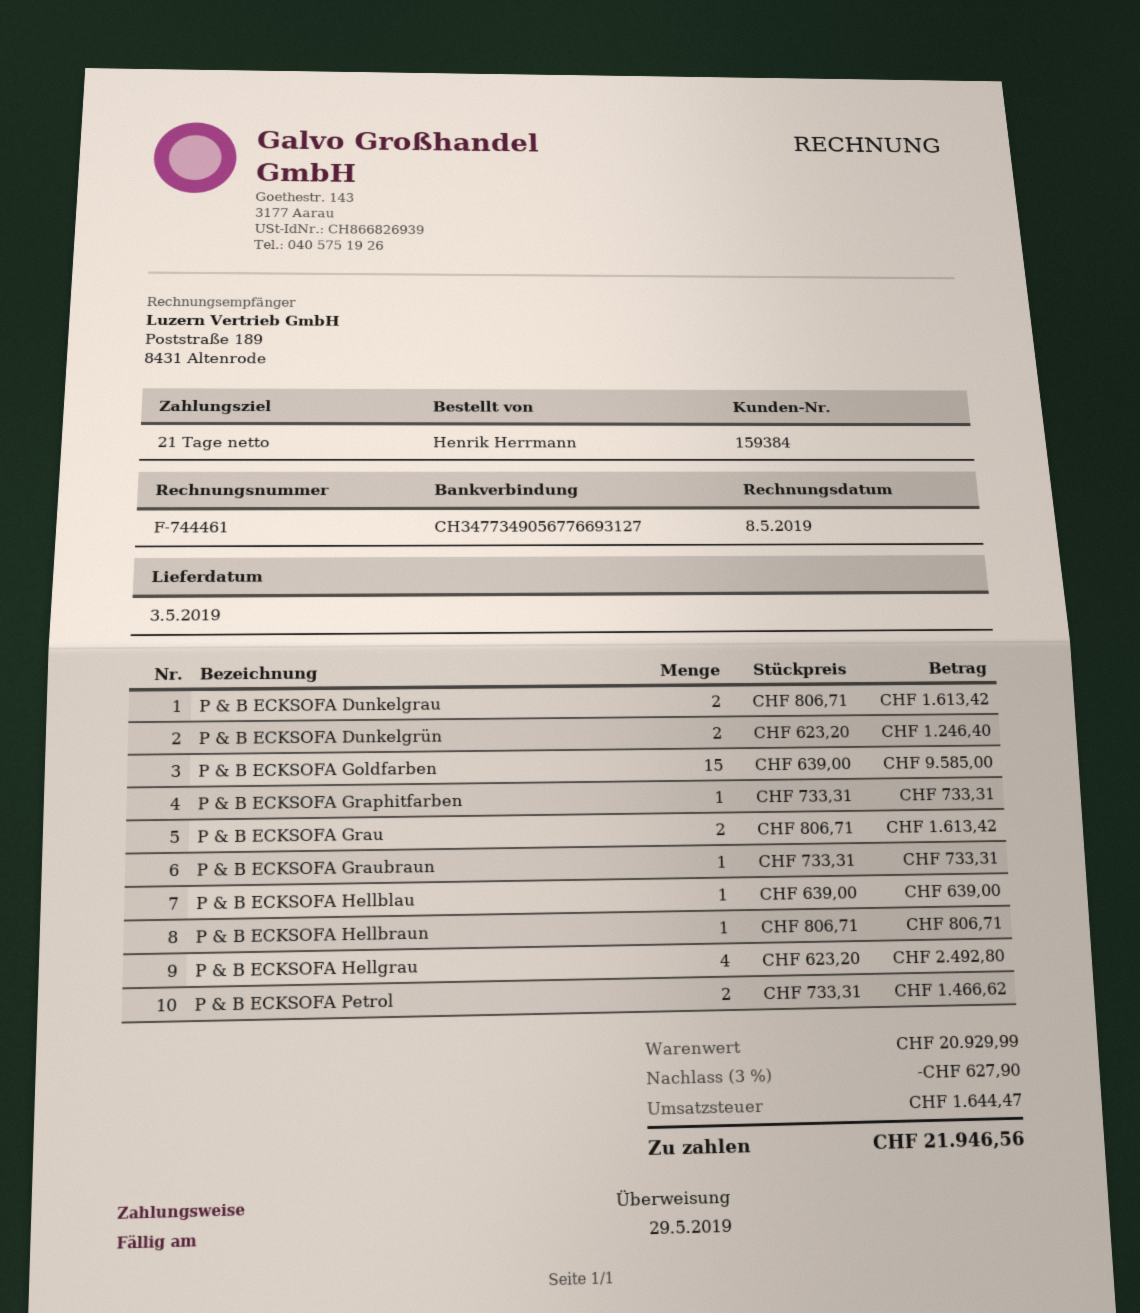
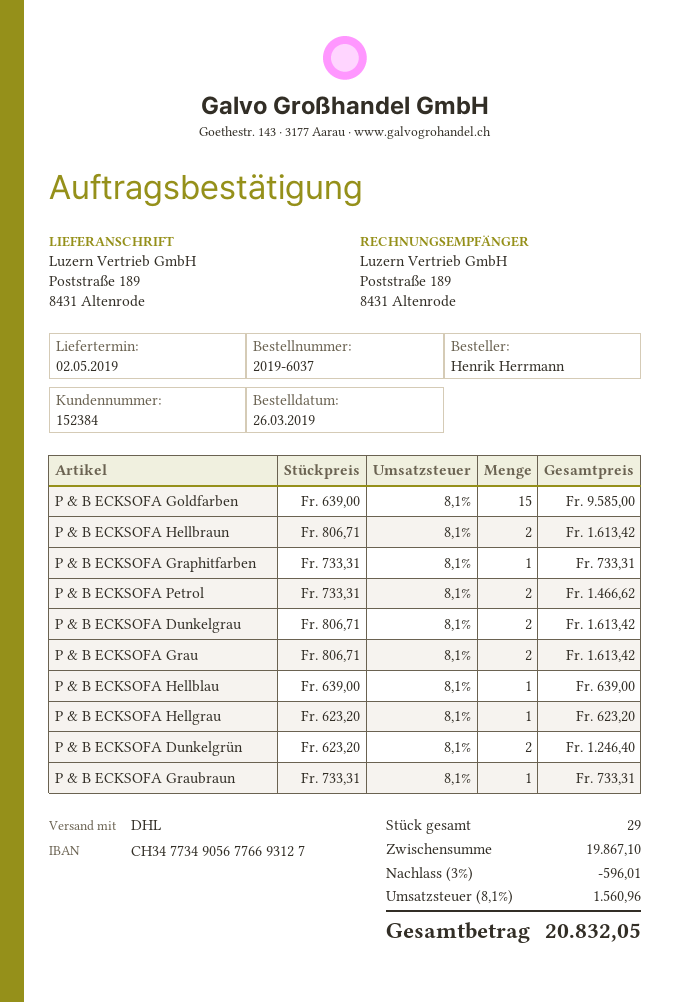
delivery date: 2019-05-03 -> 2019-05-02
customer number: 159384 -> 152384
P & B ECKSOFA Hellbraun: 1 x 806.71 = 806.71 -> 2 x 806.71 = 1613.42
P & B ECKSOFA Hellgrau: 4 x 623.20 = 2492.80 -> 1 x 623.20 = 623.20
subtotal: 20929.99 -> 19867.10
discount: 3% = 627.90 -> 3% = 596.01
tax: 1644.47 -> 1560.96
total: 21946.56 -> 20832.05

